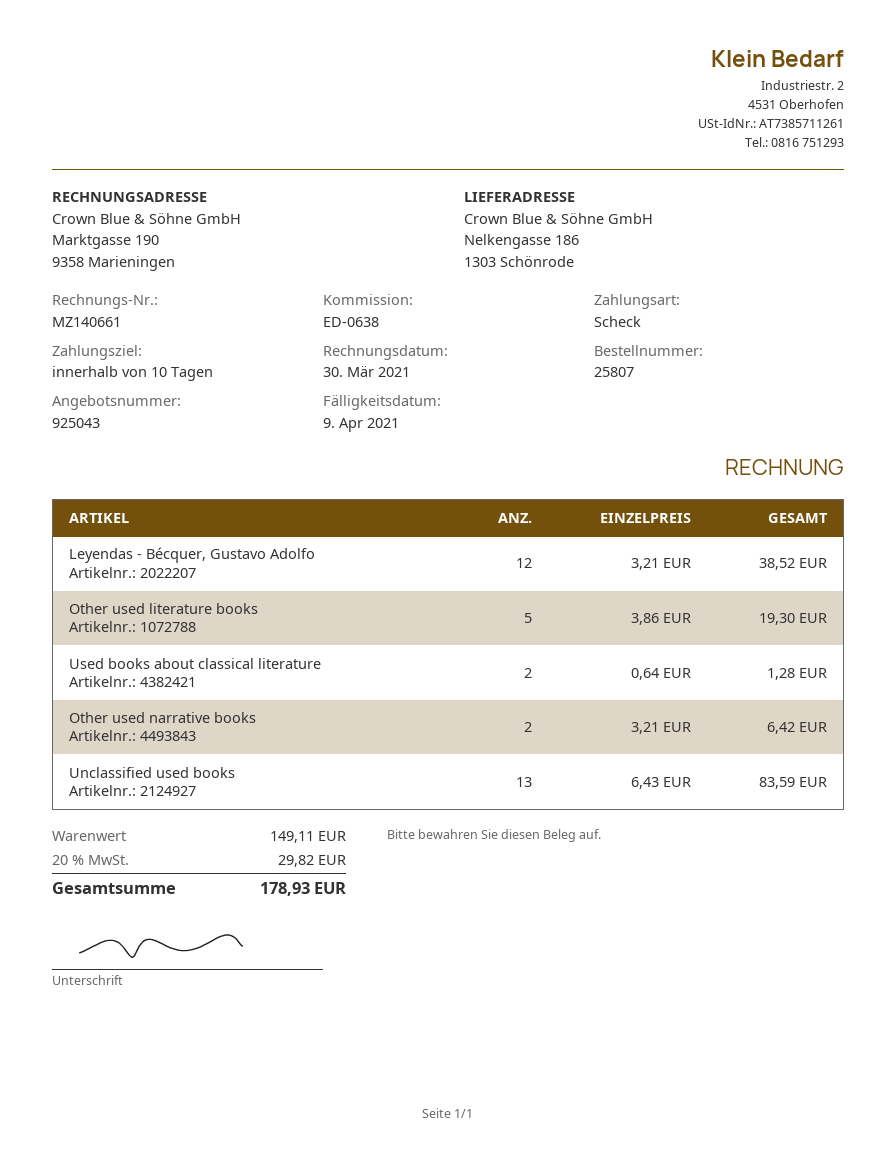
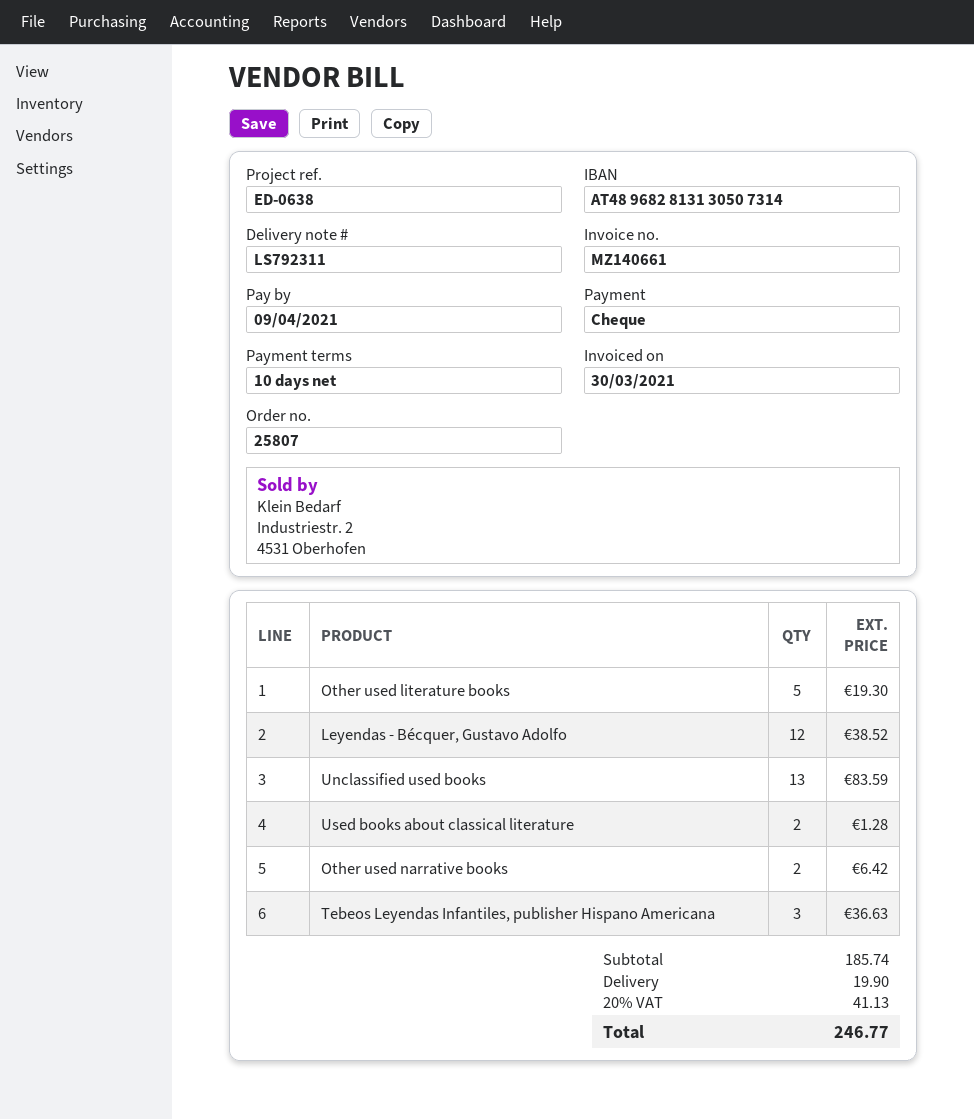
Tebeos Leyendas Infantiles, publisher Hispano Americana: none -> 3 for 36.63
subtotal: 149.11 -> 185.74
shipping: none -> 19.90
tax: 20% = 29.82 -> 20% = 41.13
total: 178.93 -> 246.77

